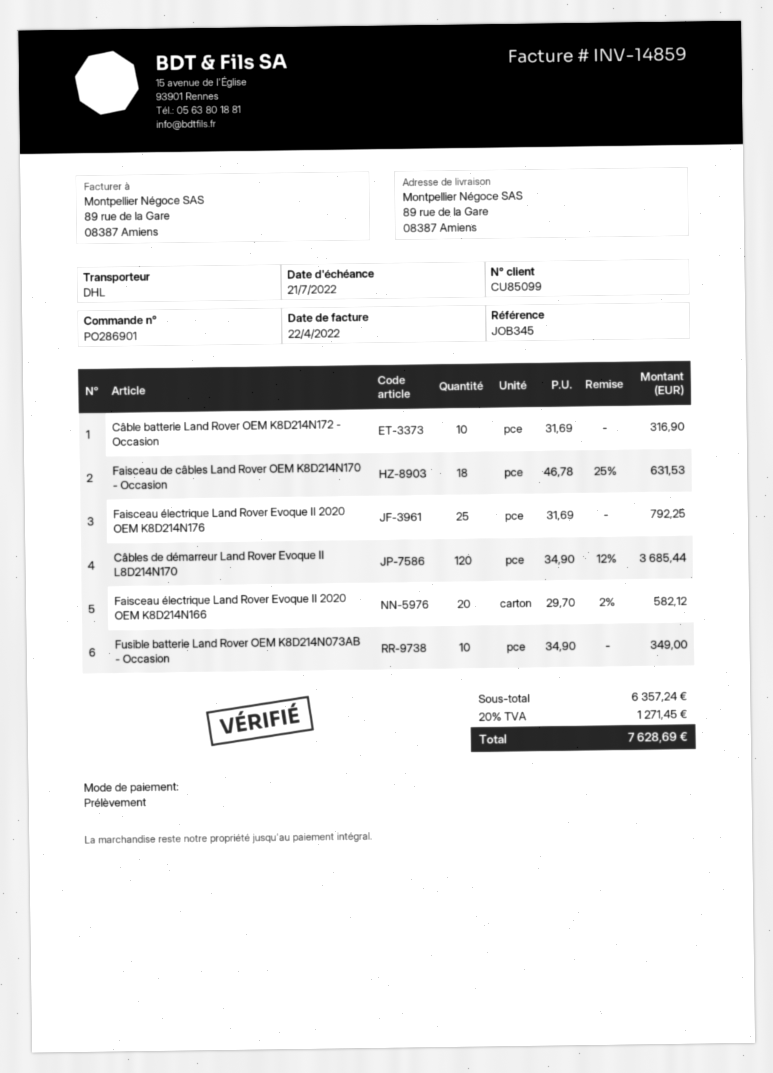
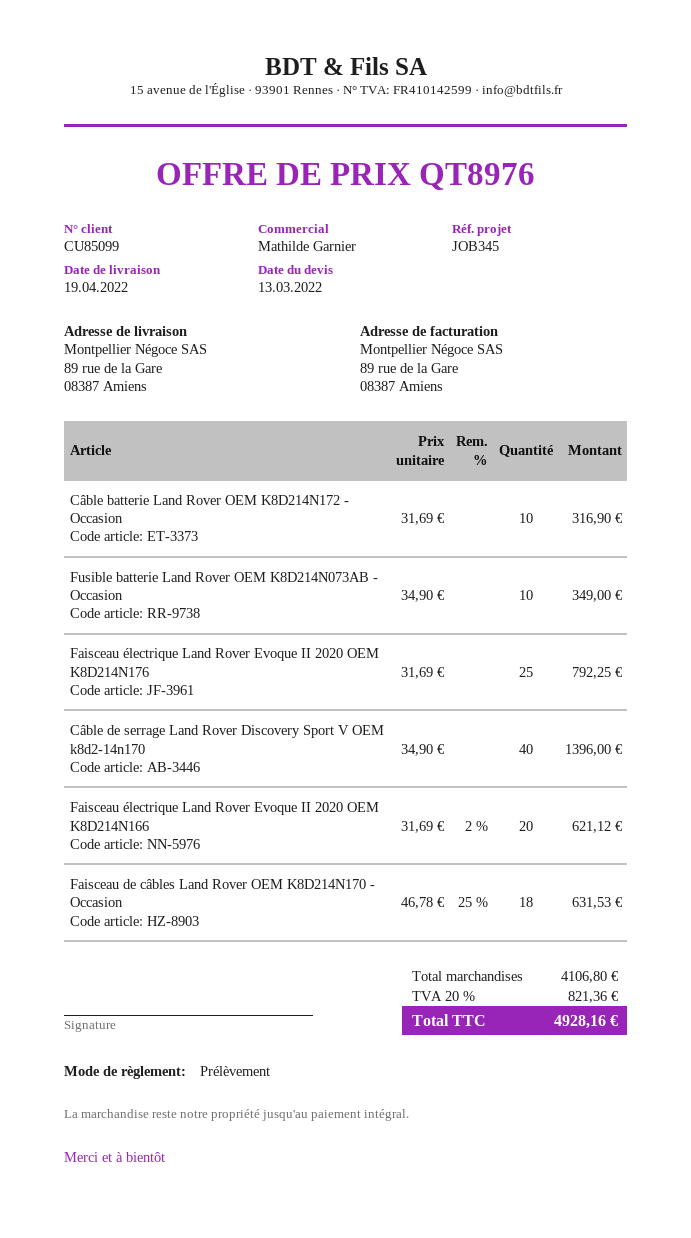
Câbles de démarreur Land Rover Evoque II L8D214N170: 120 x 34.90 - 12% = 3685.44 -> none
Faisceau électrique Land Rover Evoque II 2020 OEM K8D214N166: 20 x 29.70 - 2% = 582.12 -> 20 x 31.69 - 2% = 621.12
Câble de serrage Land Rover Discovery Sport V OEM k8d2-14n170: none -> 40 x 34.90 = 1396.00
subtotal: 6357.24 -> 4106.80
tax: 20% = 1271.45 -> 20% = 821.36
total: 7628.69 -> 4928.16

